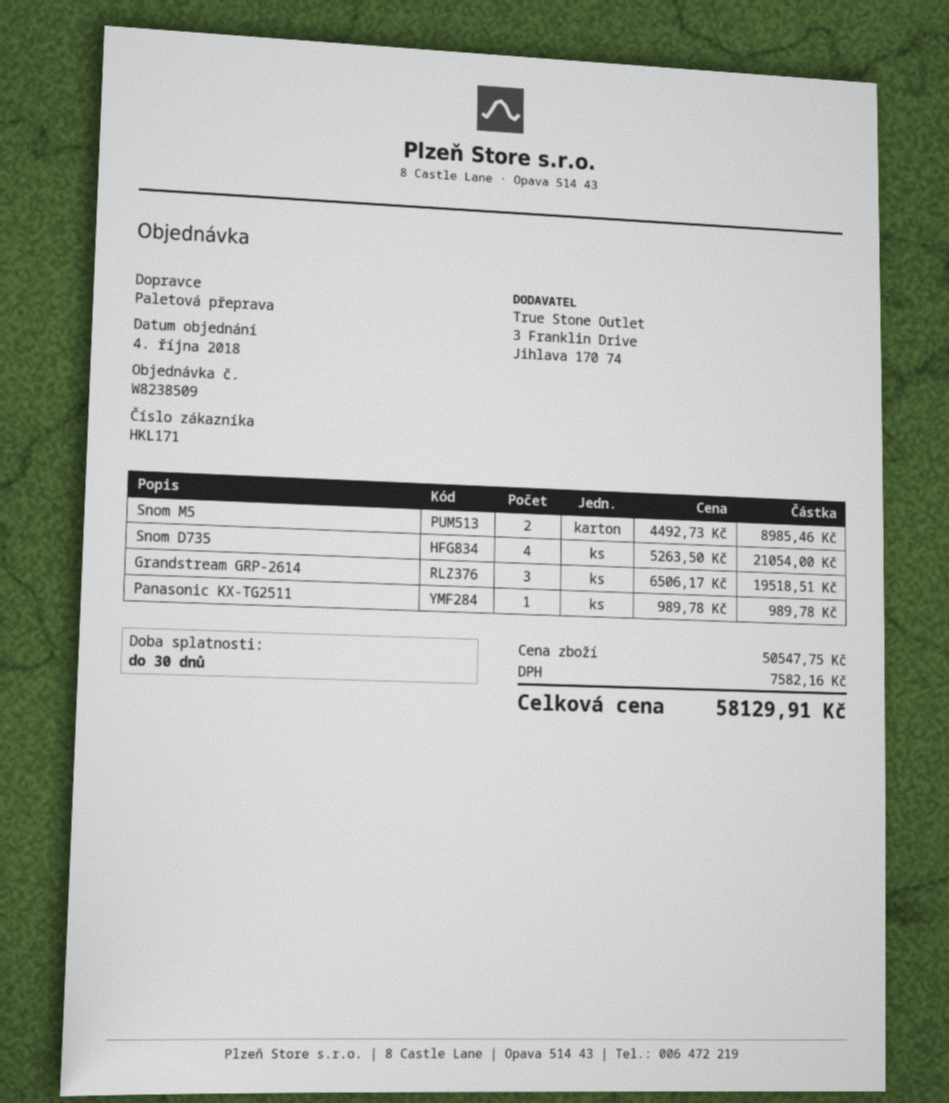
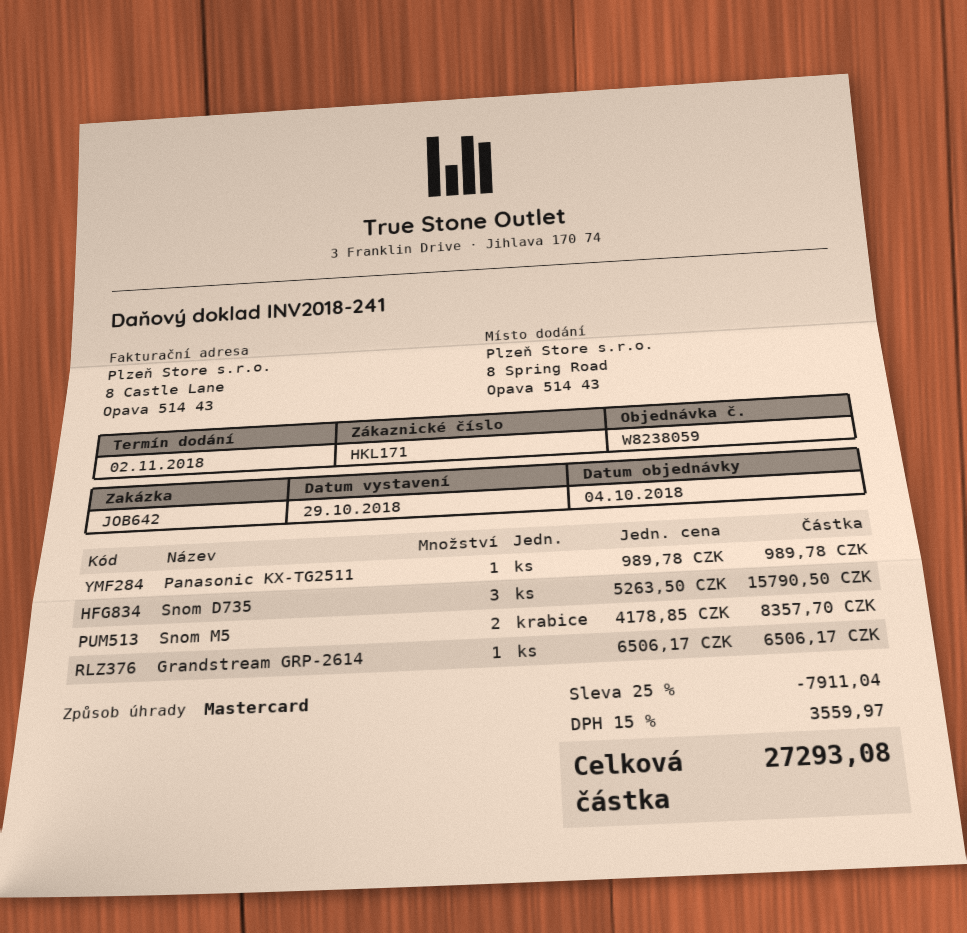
order number: W8238509 -> W8238059
Snom M5: 2 x 4492.73 = 8985.46 -> 2 x 4178.85 = 8357.70
Snom D735: 4 x 5263.50 = 21054.00 -> 3 x 5263.50 = 15790.50
Grandstream GRP-2614: 3 x 6506.17 = 19518.51 -> 1 x 6506.17 = 6506.17
discount: none -> 25% = 7911.04
tax: 7582.16 -> 3559.97
total: 58129.91 -> 27293.08

